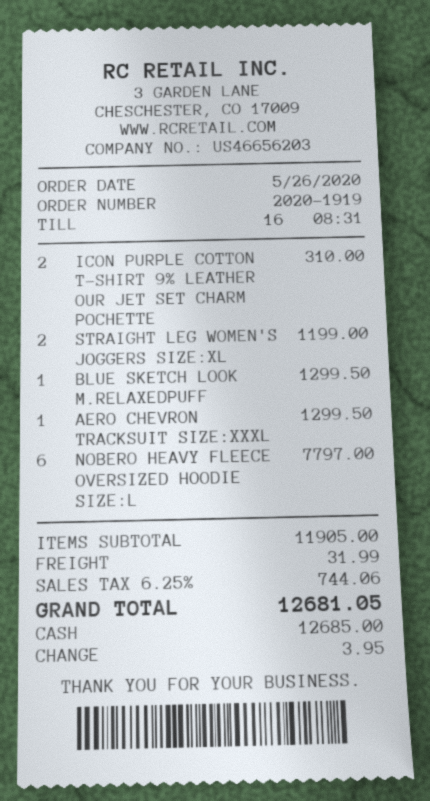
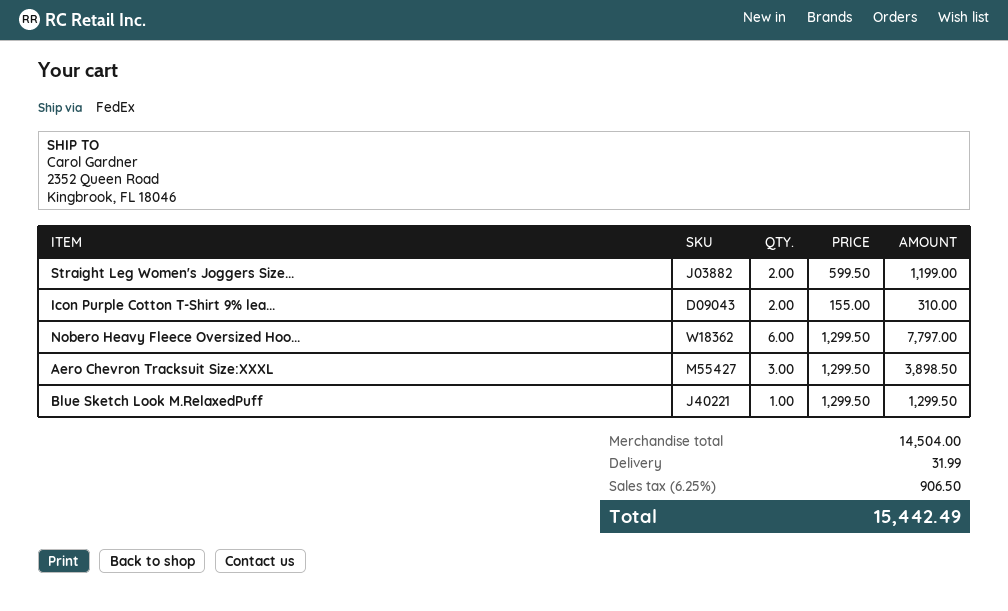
AERO CHEVRON TRACKSUIT SIZE:XXXL: 1 for 1299.50 -> 3 for 3898.50
subtotal: 11905.00 -> 14504.00
tax: 6.25% = 744.06 -> 6.25% = 906.50
total: 12681.05 -> 15442.49

